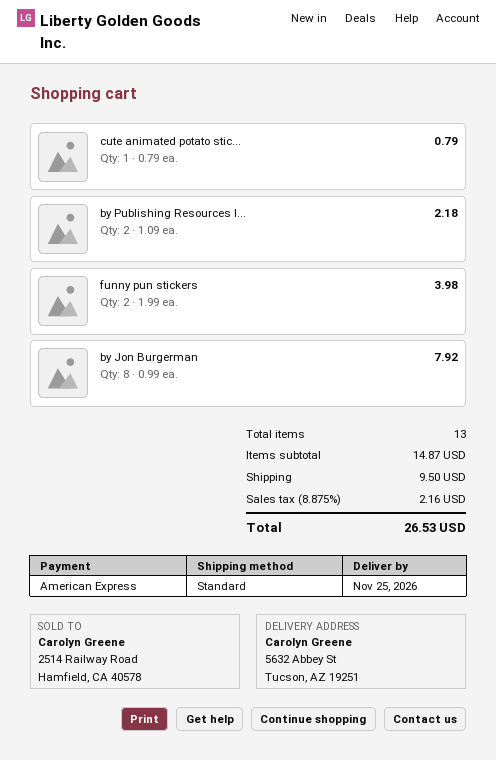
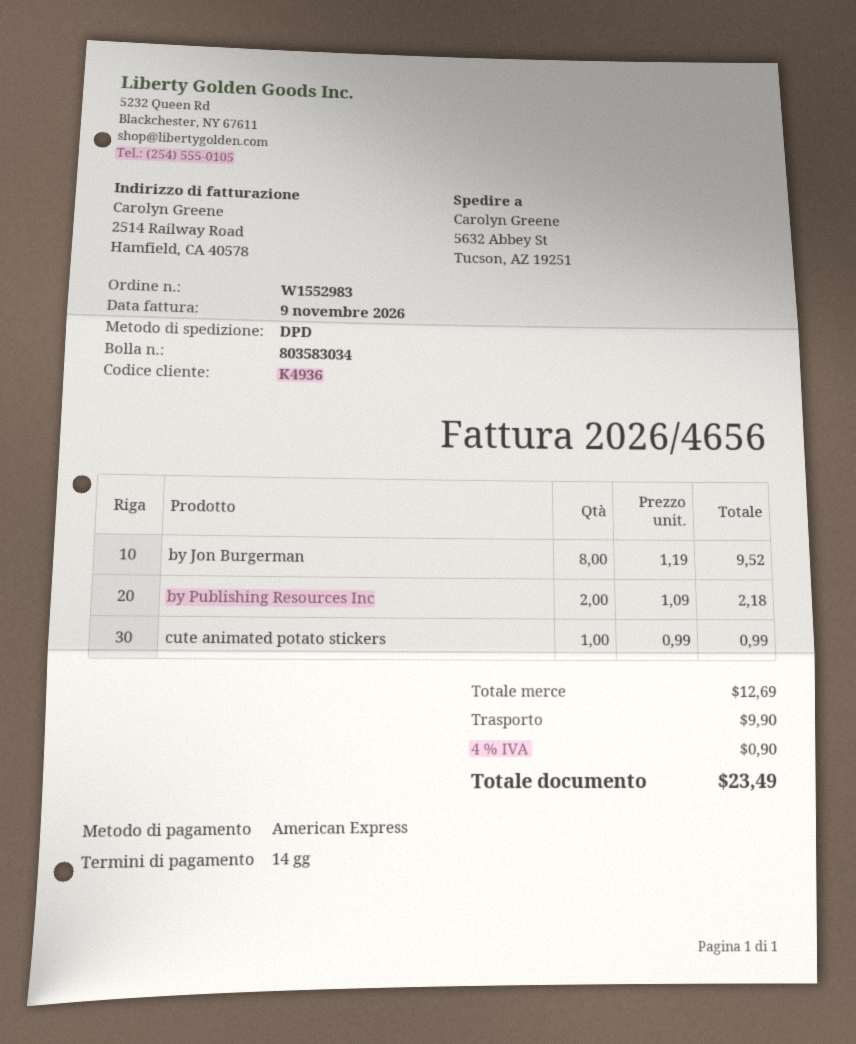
shipping method: standard -> DPD
cute animated potato stic...: 1 x 0.79 = 0.79 -> 1 x 0.99 = 0.99
funny pun stickers: 2 x 1.99 = 3.98 -> none
by Jon Burgerman: 8 x 0.99 = 7.92 -> 8 x 1.19 = 9.52
subtotal: 14.87 -> 12.69
shipping: 9.50 -> 9.90
tax: 8.875% = 2.16 -> 4% = 0.90
total: 26.53 -> 23.49

